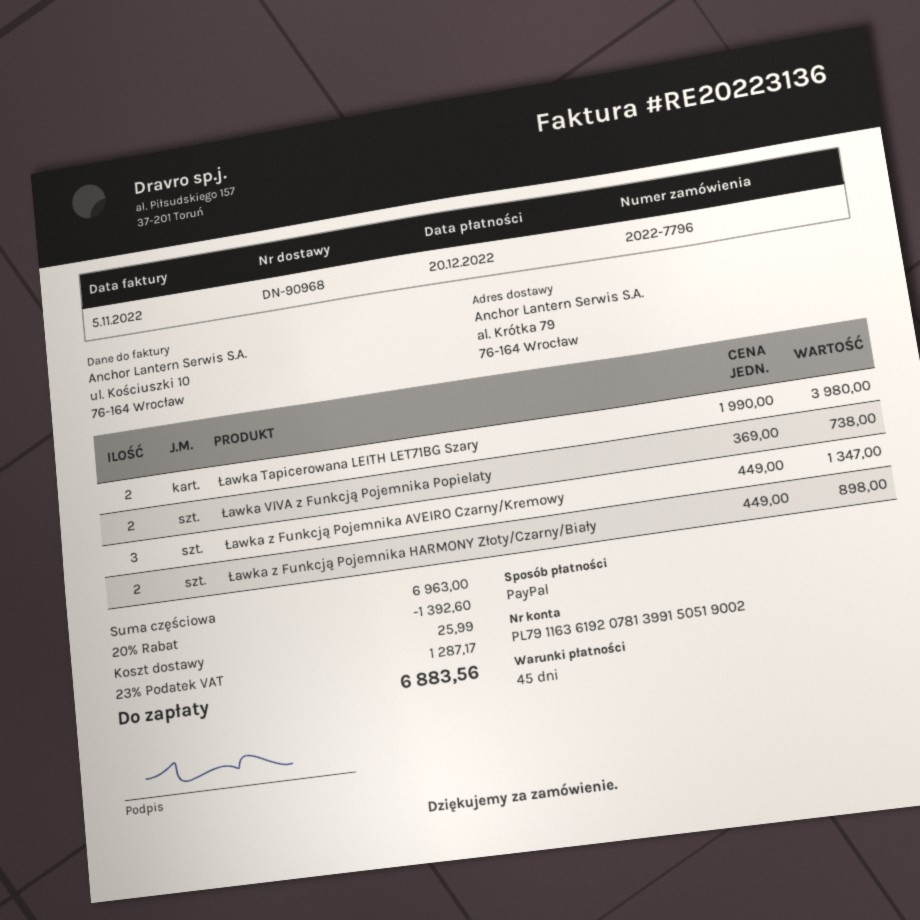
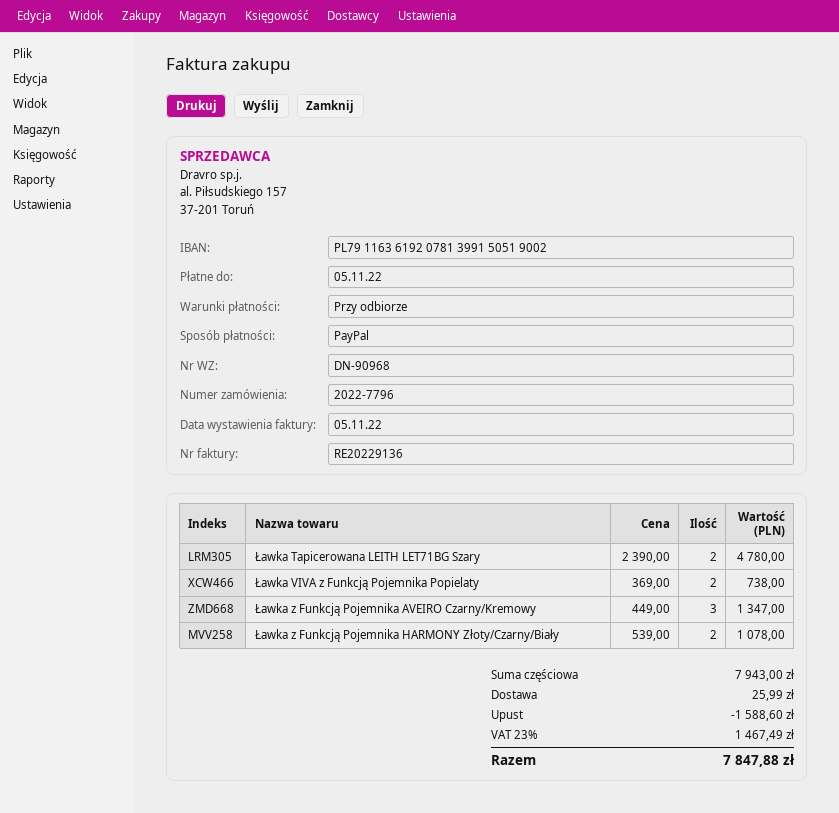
invoice number: RE20223136 -> RE20229136
payment terms: 45 days -> on receipt
due date: 2022-12-20 -> 2022-11-05
Ławka Tapicerowana LEITH LET71BG Szary: 2 x 1990.00 = 3980.00 -> 2 x 2390.00 = 4780.00
Ławka z Funkcją Pojemnika HARMONY Złoty/Czarny/Biały: 2 x 449.00 = 898.00 -> 2 x 539.00 = 1078.00
subtotal: 6963.00 -> 7943.00
discount: 1392.60 -> 1588.60
tax: 23% = 1287.17 -> 23% = 1467.49
total: 6883.56 -> 7847.88

